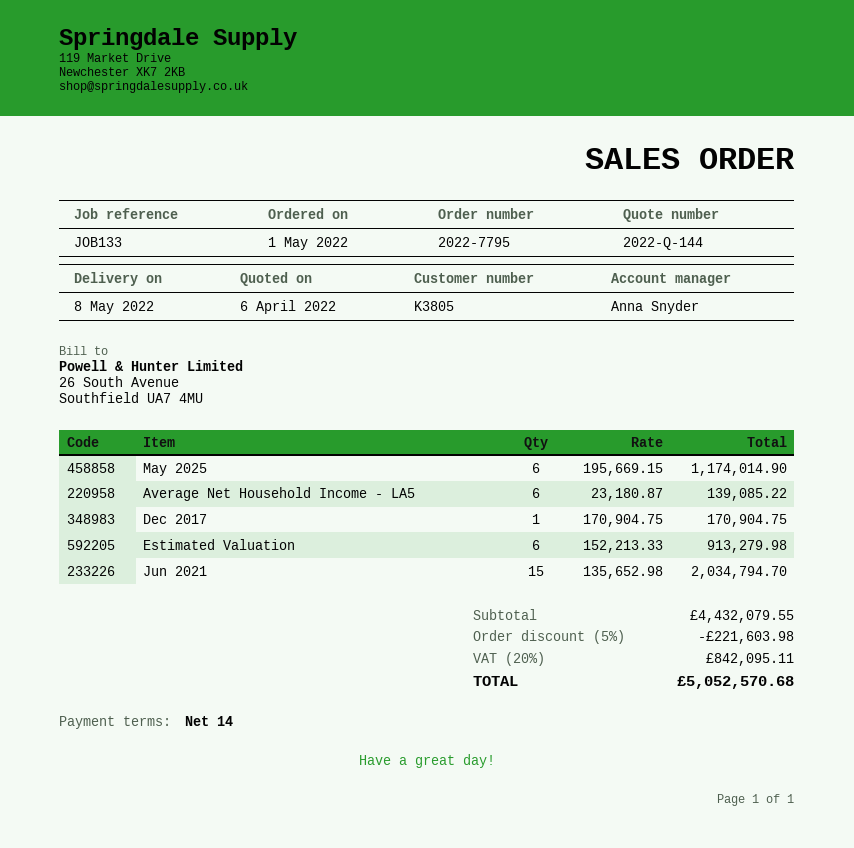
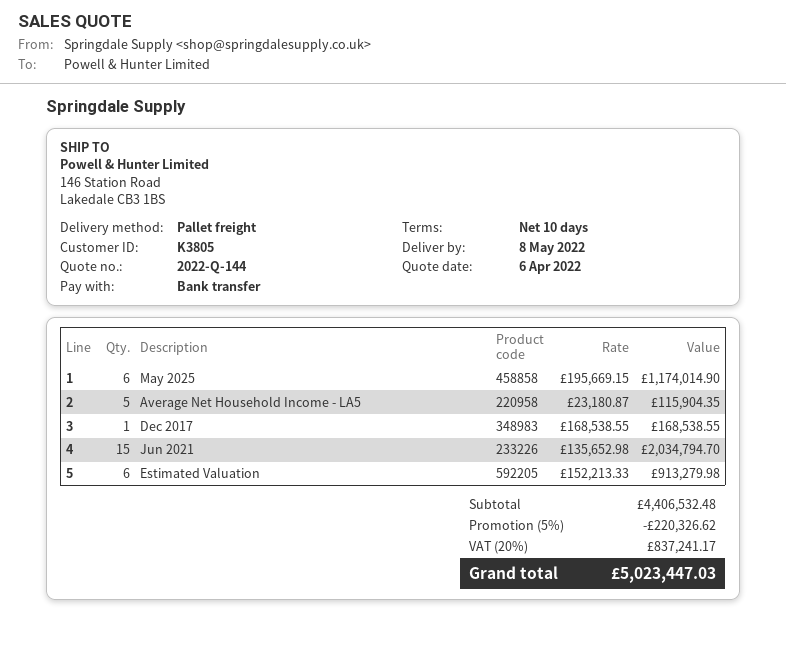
payment terms: 14 days -> 10 days
Average Net Household Income - LA5: 6 x 23180.87 = 139085.22 -> 5 x 23180.87 = 115904.35
Dec 2017: 1 x 170904.75 = 170904.75 -> 1 x 168538.55 = 168538.55
subtotal: 4432079.55 -> 4406532.48
discount: 5% = 221603.98 -> 5% = 220326.62
tax: 20% = 842095.11 -> 20% = 837241.17
total: 5052570.68 -> 5023447.03

